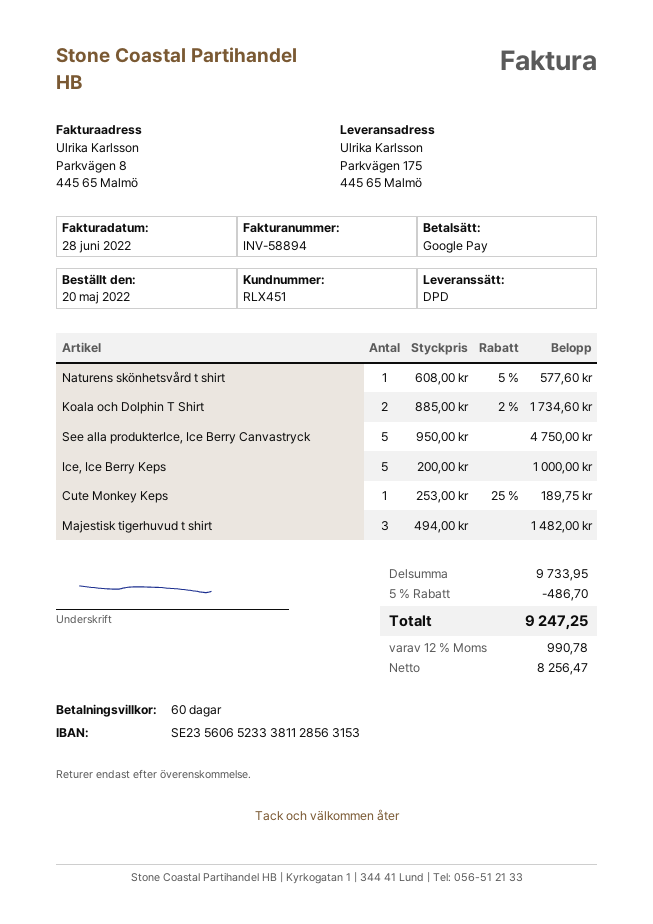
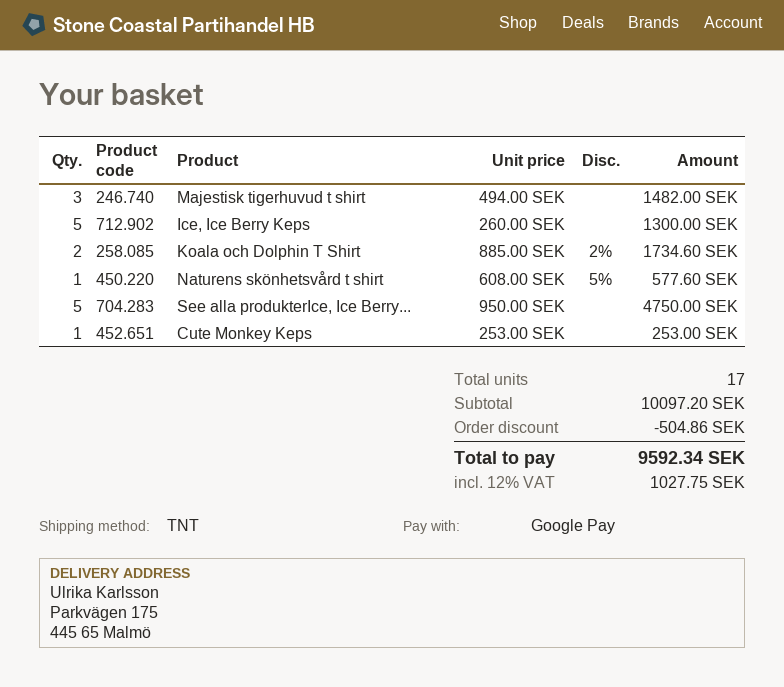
shipping method: DPD -> TNT
Ice, Ice Berry Keps: 5 x 200.00 = 1000.00 -> 5 x 260.00 = 1300.00
Cute Monkey Keps: 1 x 253.00 - 25% = 189.75 -> 1 x 253.00 = 253.00
subtotal: 9733.95 -> 10097.20
discount: 486.70 -> 504.86
tax: 12% = 990.78 -> 12% = 1027.75
total: 9247.25 -> 9592.34

